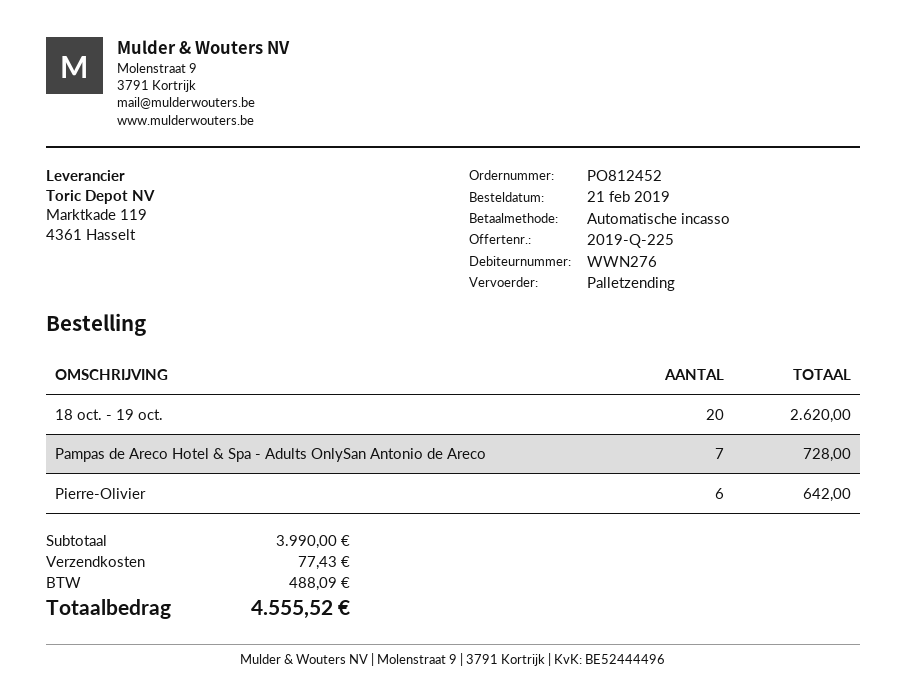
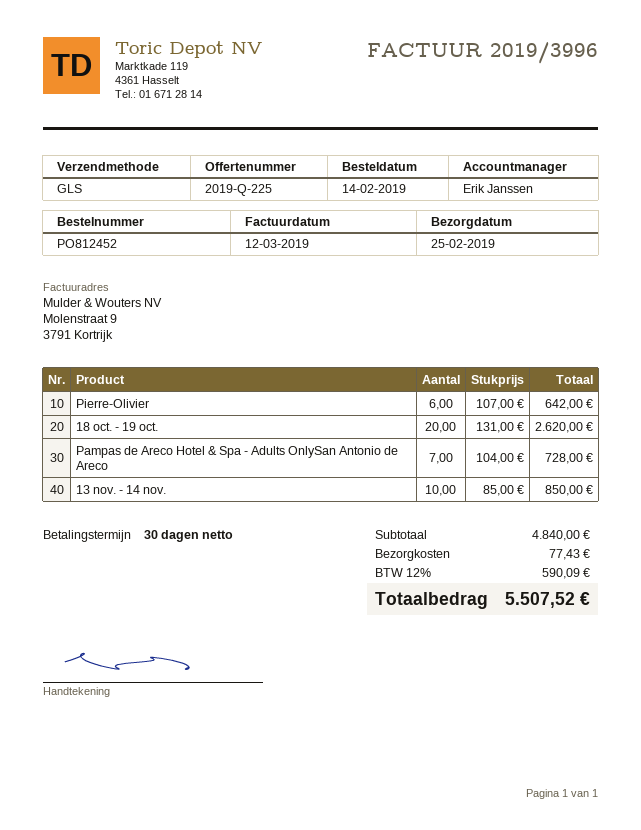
order date: 2019-02-21 -> 2019-02-14
shipping method: pallet freight -> GLS
13 nov. - 14 nov.: none -> 10 for 850.00
subtotal: 3990.00 -> 4840.00
tax: 488.09 -> 590.09
total: 4555.52 -> 5507.52

